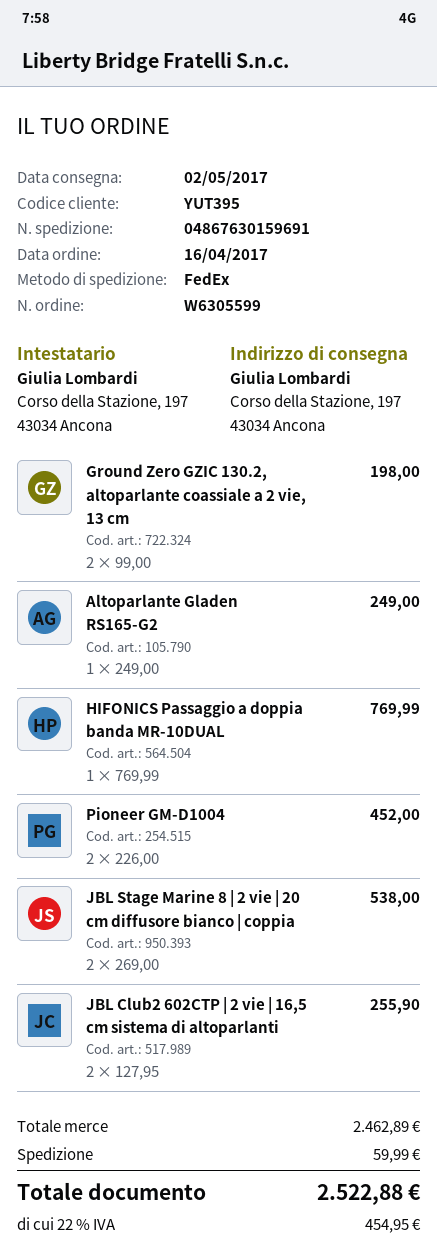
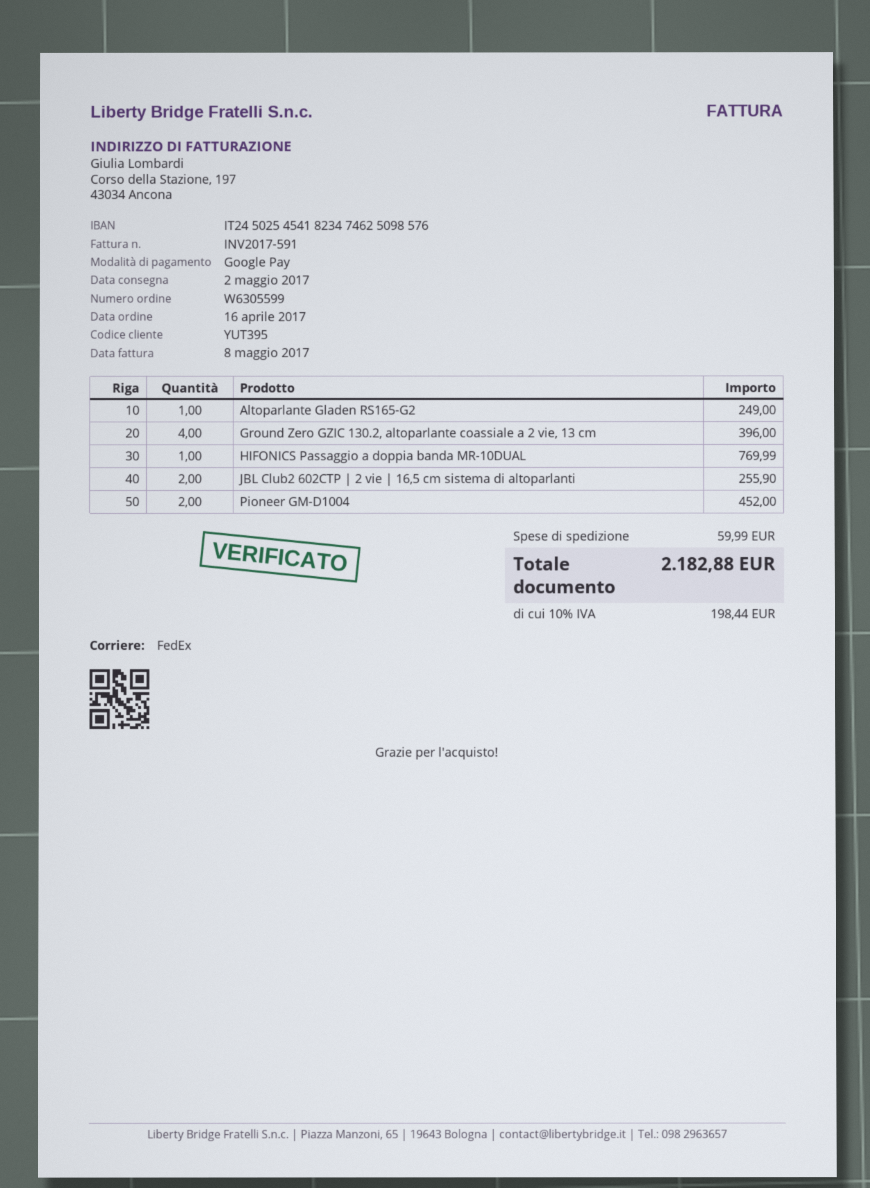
Ground Zero GZIC 130.2, altoparlante coassiale a 2 vie, 13 cm: 2 for 198.00 -> 4 for 396.00
JBL Stage Marine 8 | 2 vie | 20 cm diffusore bianco | coppia: 2 for 538.00 -> none
tax: 22% = 454.95 -> 10% = 198.44
total: 2522.88 -> 2182.88

